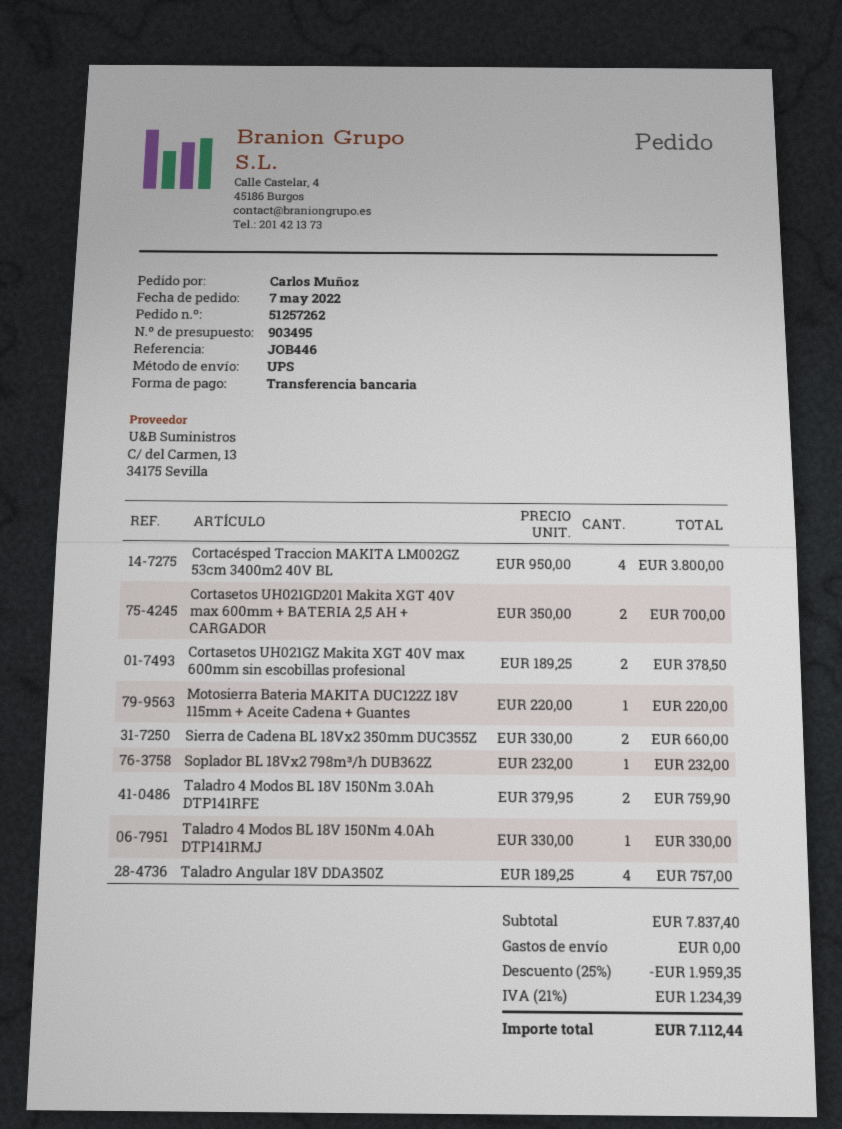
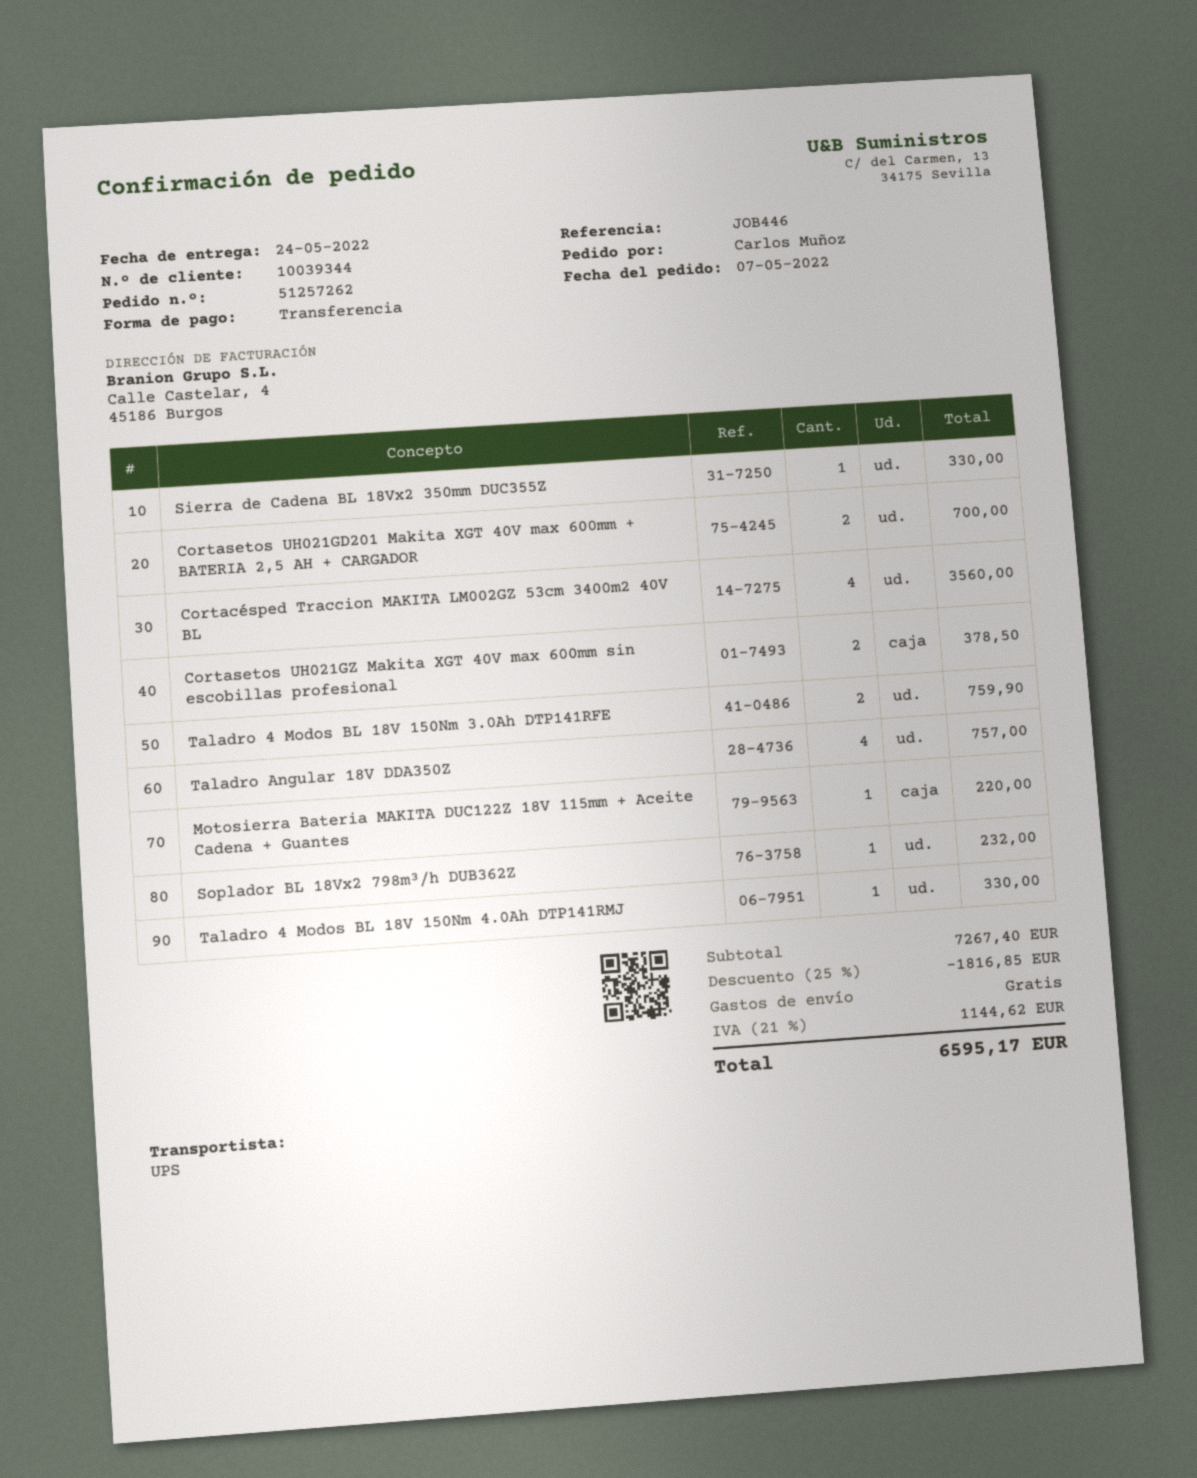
Cortacésped Traccion MAKITA LM002GZ 53cm 3400m2 40V BL: 4 for 3800.00 -> 4 for 3560.00
Sierra de Cadena BL 18Vx2 350mm DUC355Z: 2 for 660.00 -> 1 for 330.00
subtotal: 7837.40 -> 7267.40
discount: 25% = 1959.35 -> 25% = 1816.85
tax: 21% = 1234.39 -> 21% = 1144.62
total: 7112.44 -> 6595.17

